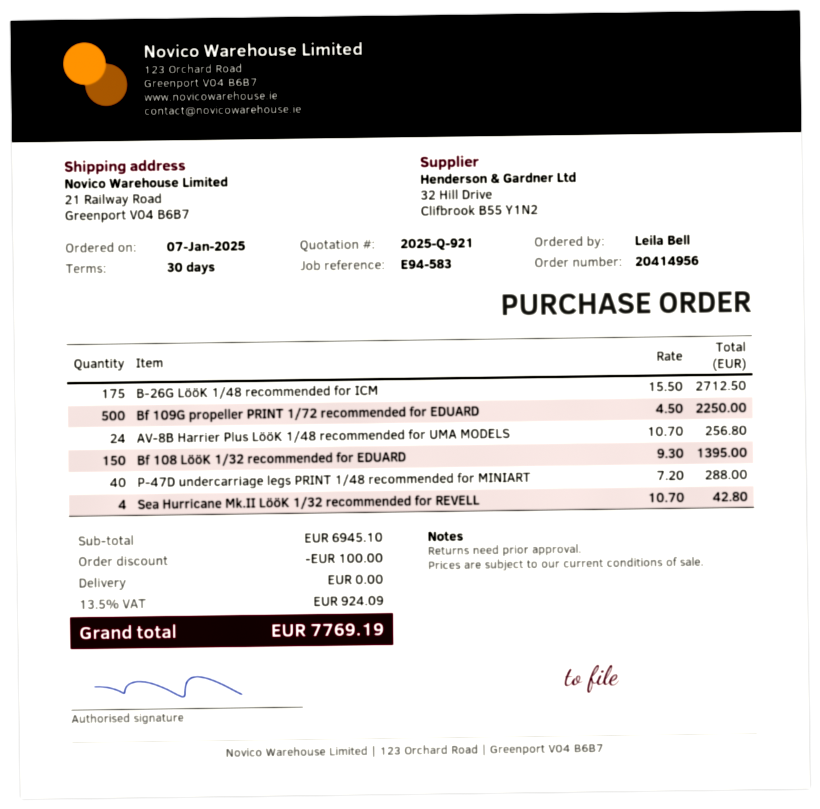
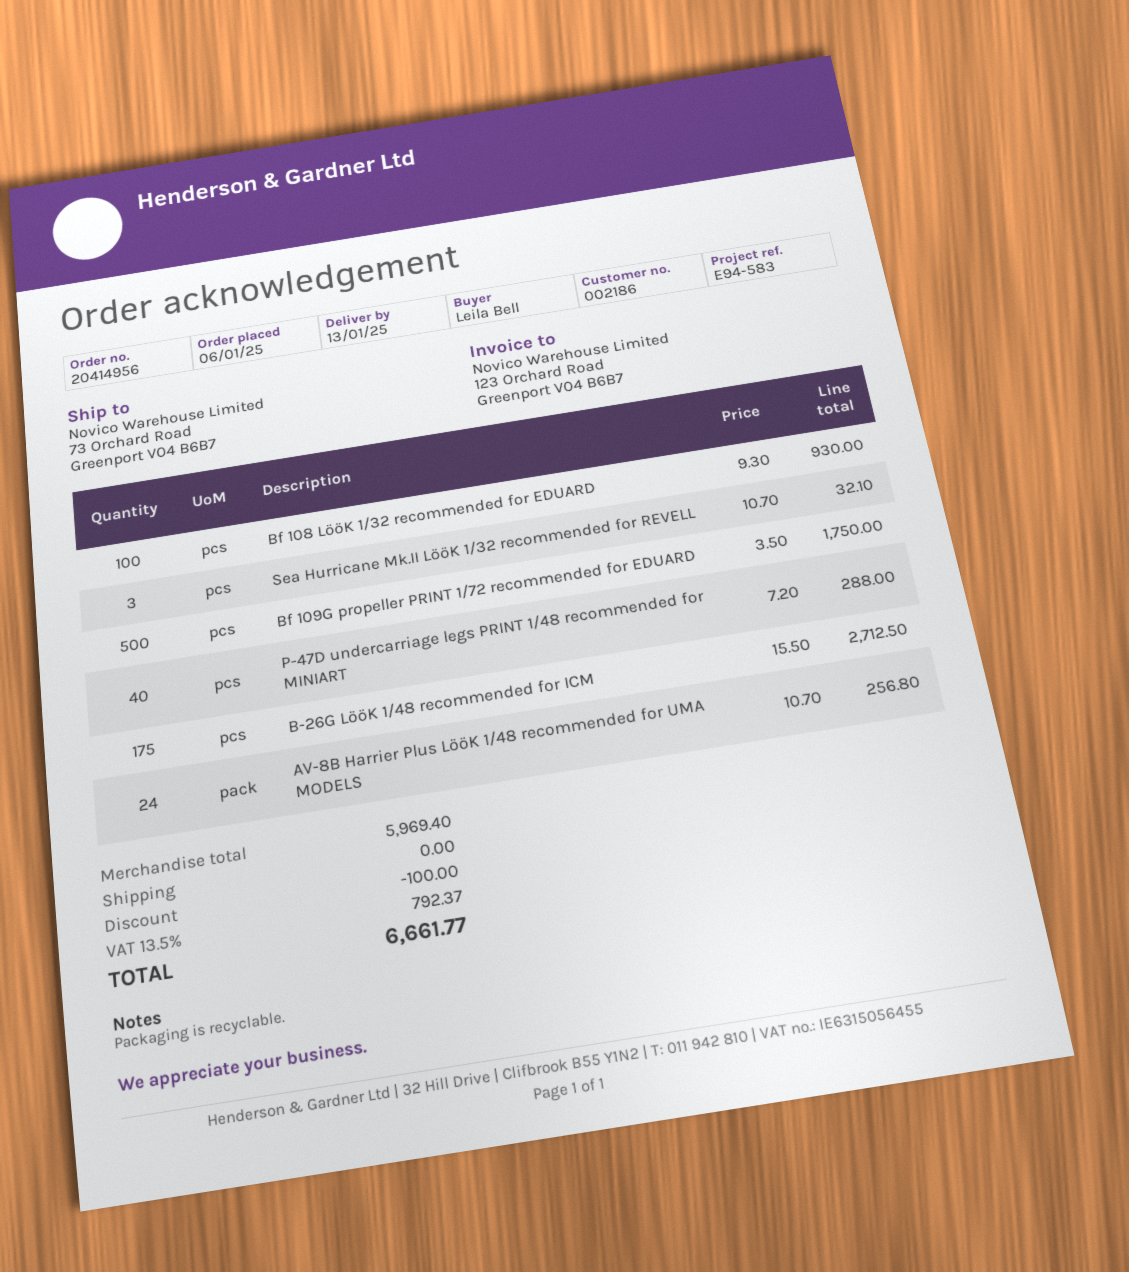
order date: 2025-01-07 -> 2025-01-06
ship to: 21 Railway Road, Greenport V04 B6B7 -> 73 Orchard Road, Greenport V04 B6B7
Bf 109G propeller PRINT 1/72 recommended for EDUARD: 500 x 4.50 = 2250.00 -> 500 x 3.50 = 1750.00
Bf 108 LööK 1/32 recommended for EDUARD: 150 x 9.30 = 1395.00 -> 100 x 9.30 = 930.00
Sea Hurricane Mk.II LööK 1/32 recommended for REVELL: 4 x 10.70 = 42.80 -> 3 x 10.70 = 32.10
subtotal: 6945.10 -> 5969.40
tax: 13.5% = 924.09 -> 13.5% = 792.37
total: 7769.19 -> 6661.77

